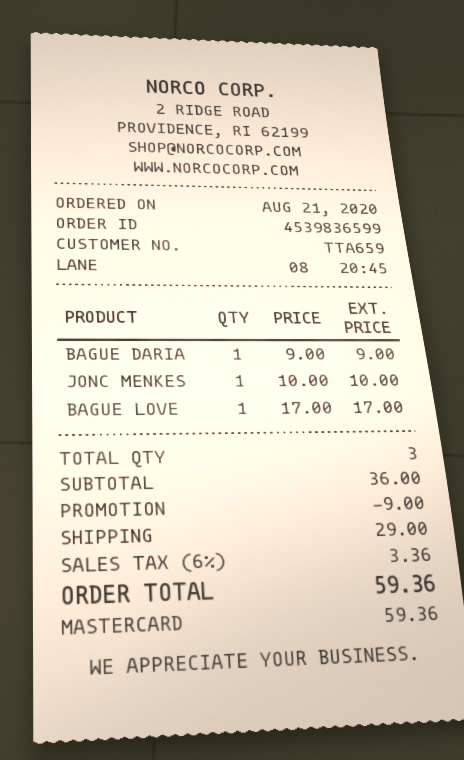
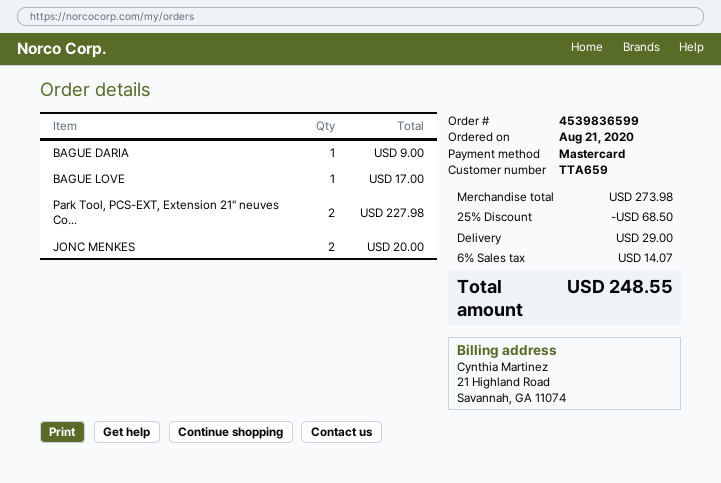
JONC MENKES: 1 for 10.00 -> 2 for 20.00
Park Tool, PCS-EXT, Extension 21'' neuves Co...: none -> 2 for 227.98
subtotal: 36.00 -> 273.98
discount: 9.00 -> 68.50
tax: 6% = 3.36 -> 6% = 14.07
total: 59.36 -> 248.55

